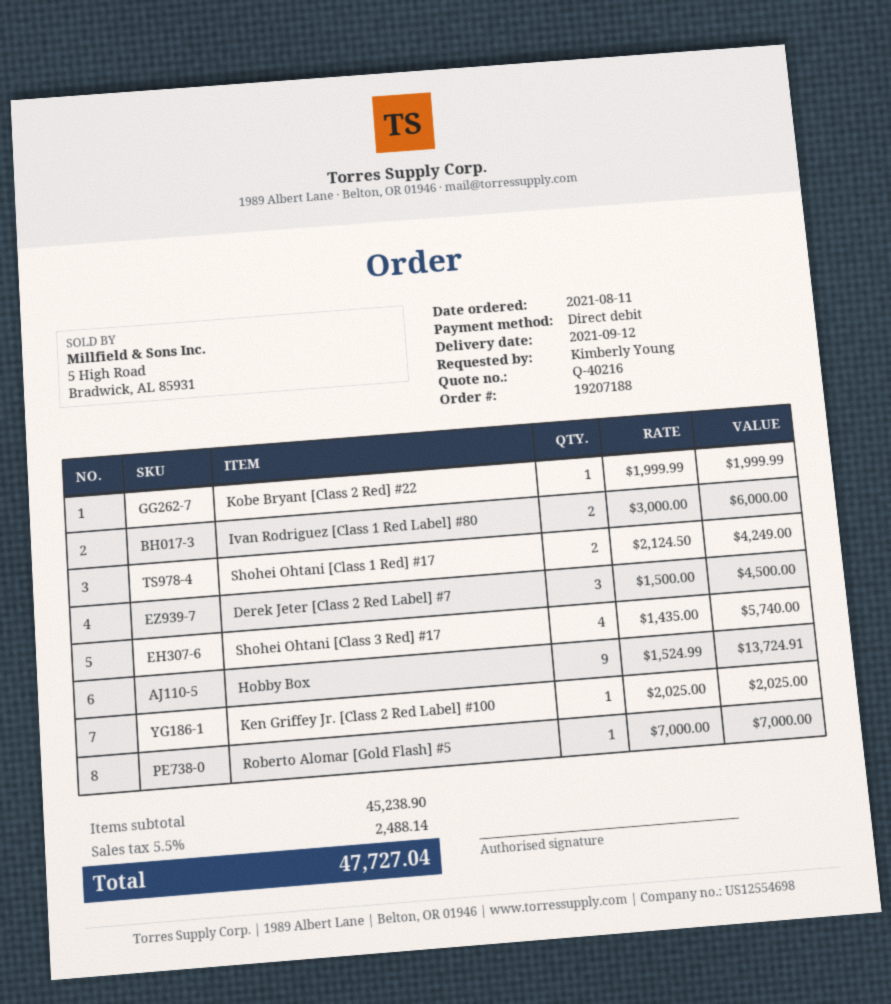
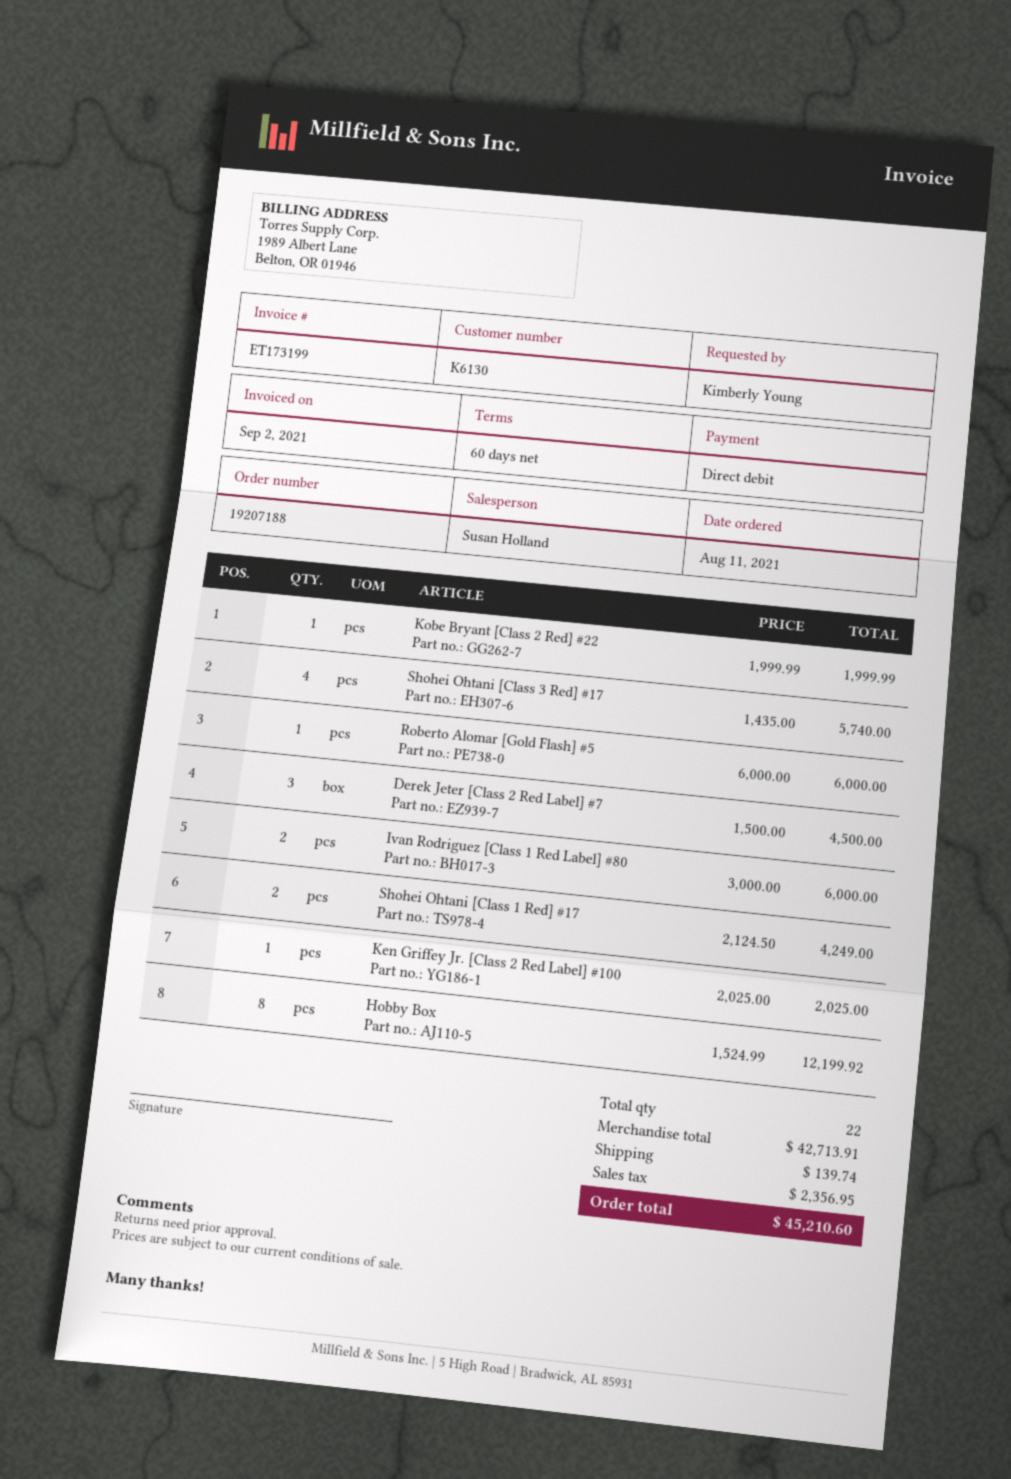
Hobby Box: 9 x 1524.99 = 13724.91 -> 8 x 1524.99 = 12199.92
Roberto Alomar [Gold Flash] #5: 1 x 7000.00 = 7000.00 -> 1 x 6000.00 = 6000.00
subtotal: 45238.90 -> 42713.91
shipping: none -> 139.74
tax: 2488.14 -> 2356.95
total: 47727.04 -> 45210.60

